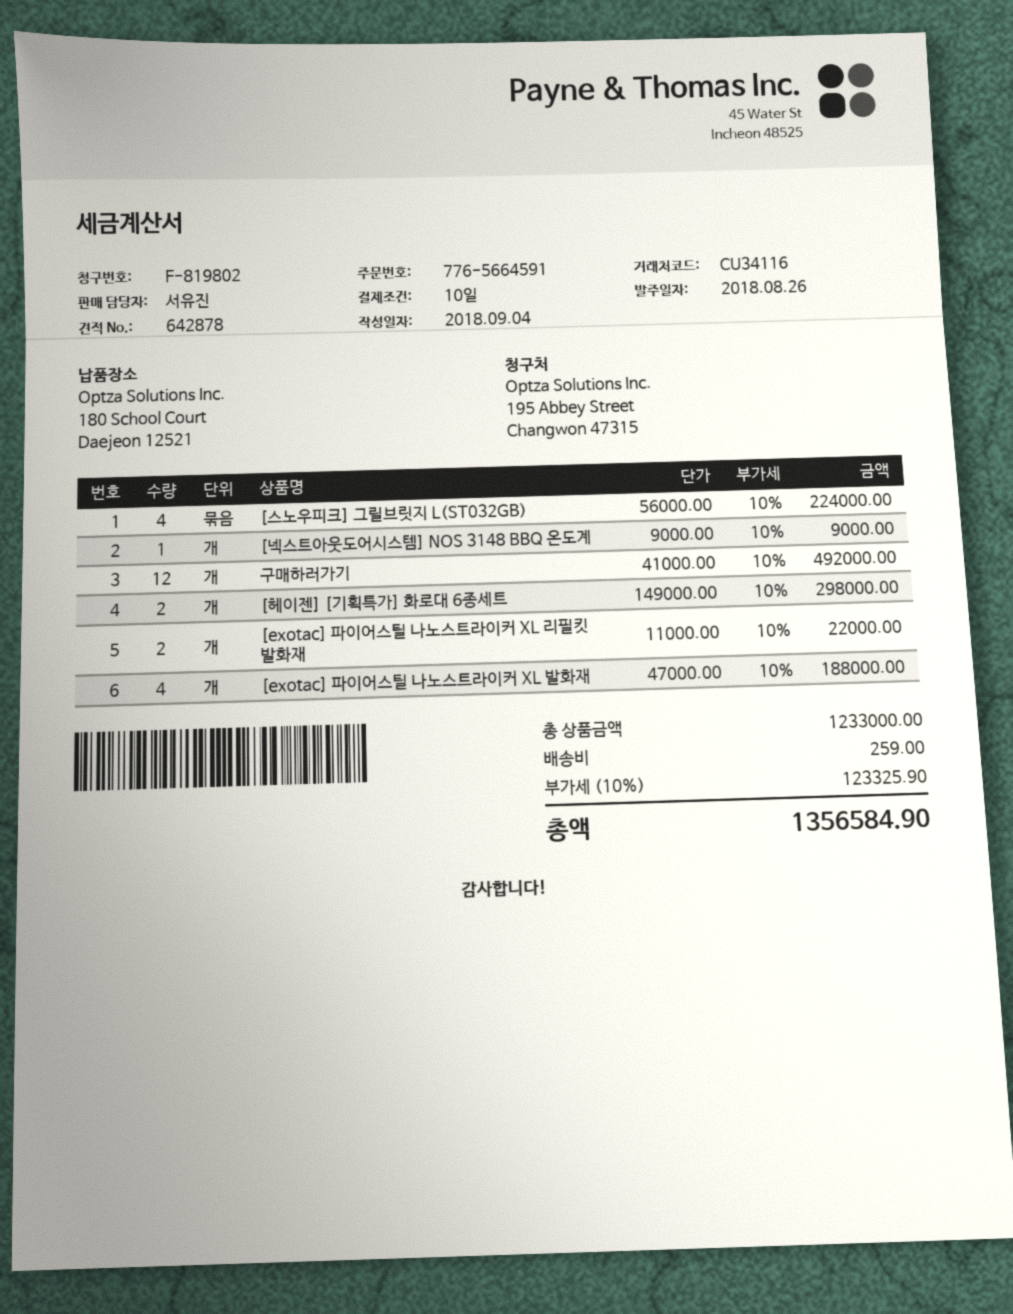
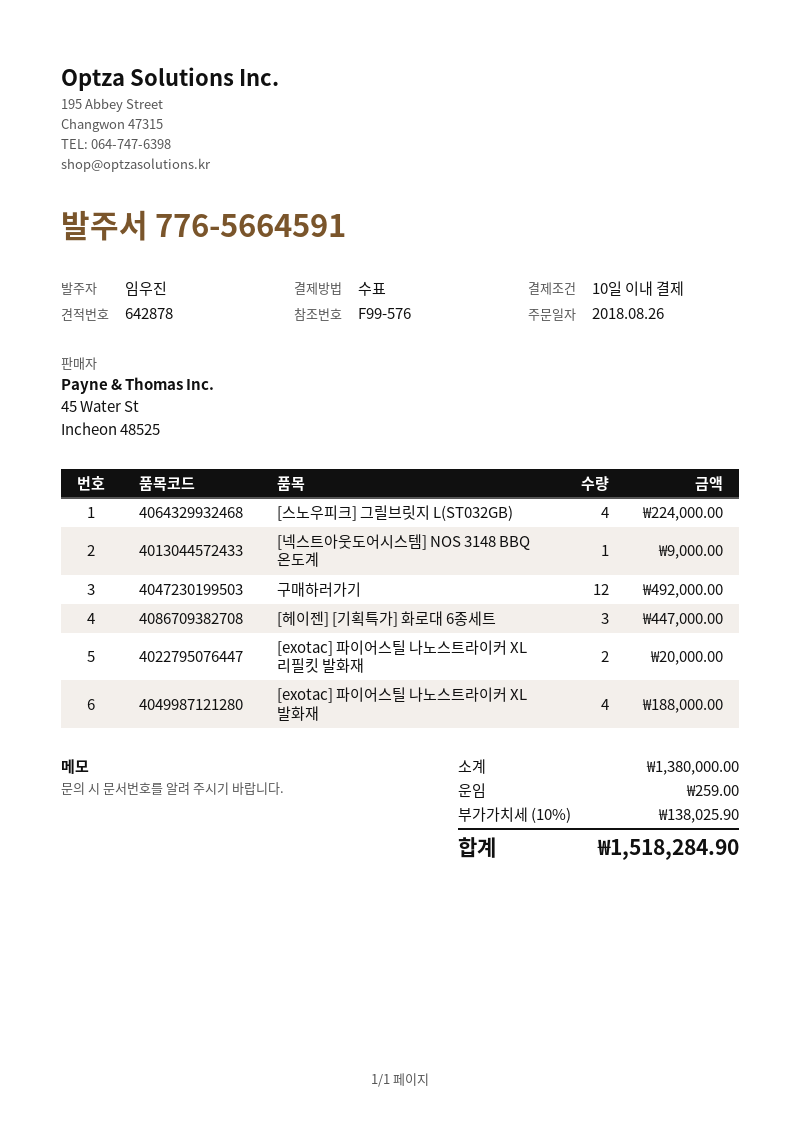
[헤이젠] [기획특가] 화로대 6종세트: 2 for 298000.00 -> 3 for 447000.00
[exotac] 파이어스틸 나노스트라이커 XL 리필킷 발화재: 2 for 22000.00 -> 2 for 20000.00
subtotal: 1233000.00 -> 1380000.00
tax: 10% = 123325.90 -> 10% = 138025.90
total: 1356584.90 -> 1518284.90

